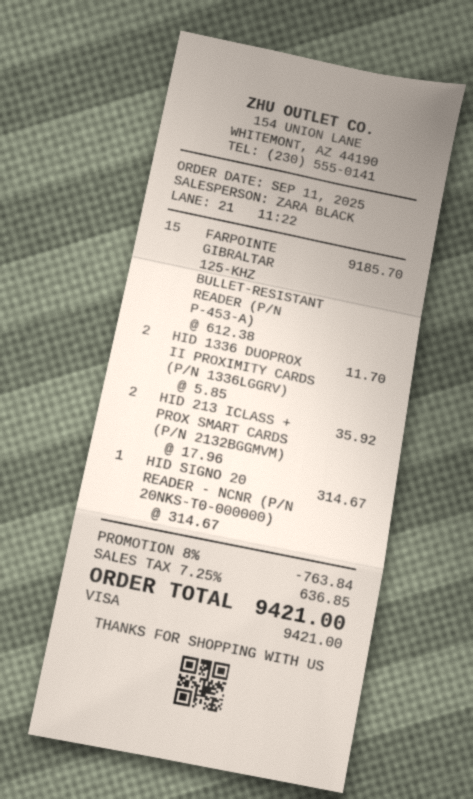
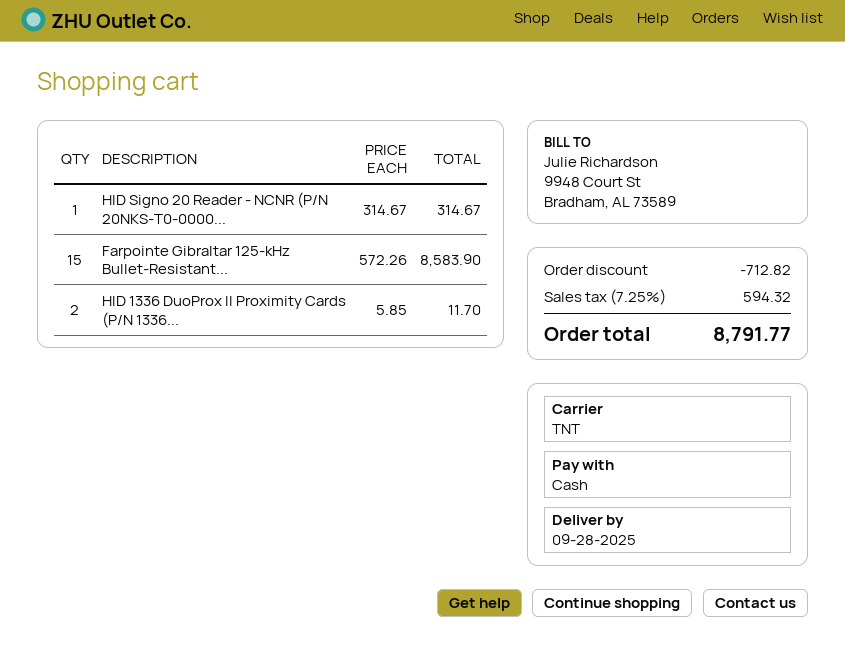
payment method: Visa -> cash
FARPOINTE GIBRALTAR 125-KHZ BULLET-RESISTANT READER (P/N P-453-A): 15 x 612.38 = 9185.70 -> 15 x 572.26 = 8583.90
HID 213 ICLASS + PROX SMART CARDS (P/N 2132BGGMVM): 2 x 17.96 = 35.92 -> none
discount: 763.84 -> 712.82
tax: 7.25% = 636.85 -> 7.25% = 594.32
total: 9421.00 -> 8791.77

